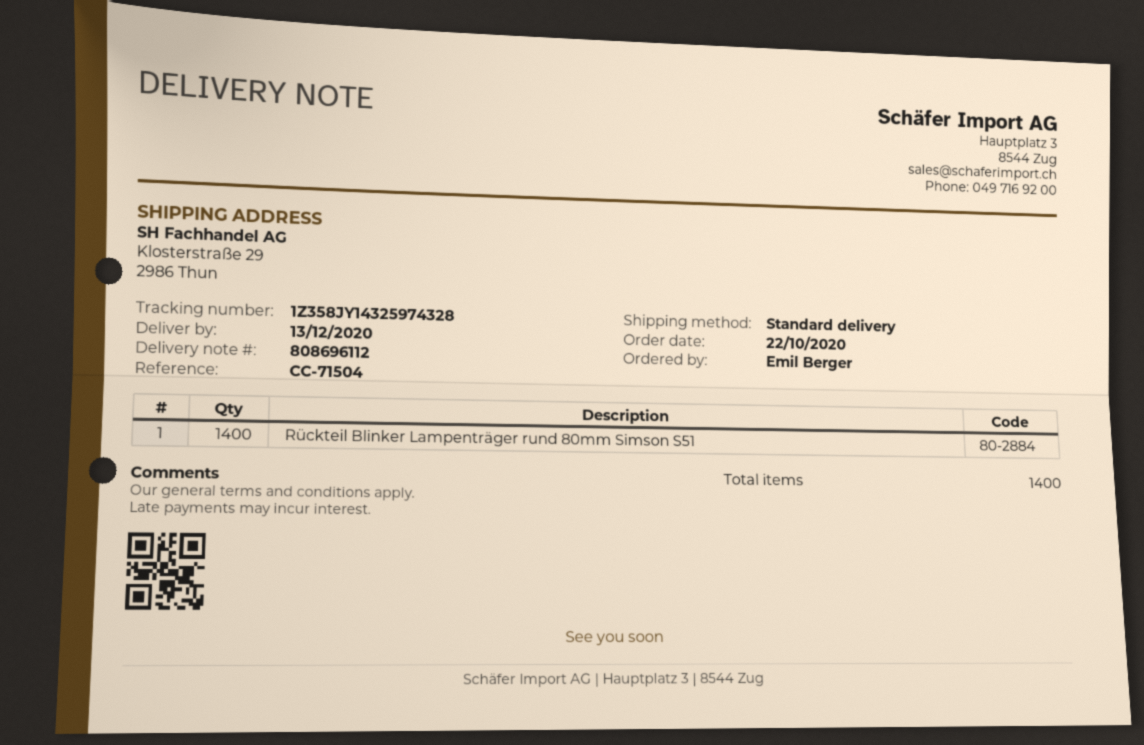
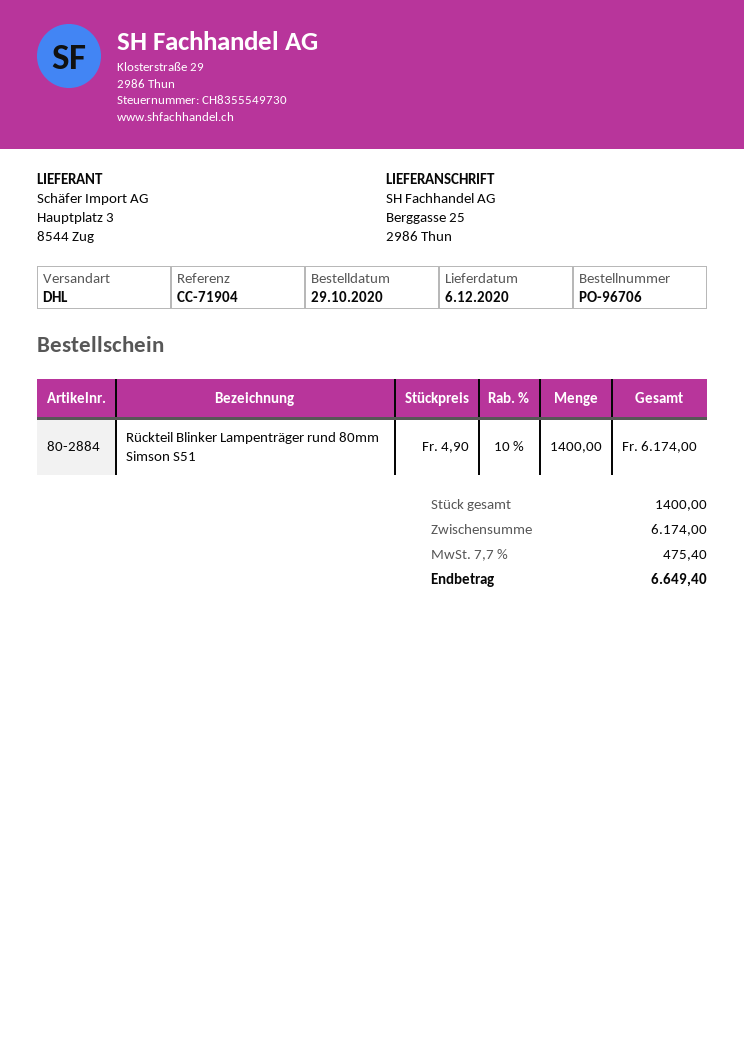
order date: 2020-10-22 -> 2020-10-29
delivery date: 2020-12-13 -> 2020-12-06
reference: CC-71504 -> CC-71904
shipping method: standard -> DHL
ship to: Klosterstraße 29, 2986 Thun -> Berggasse 25, 2986 Thun

